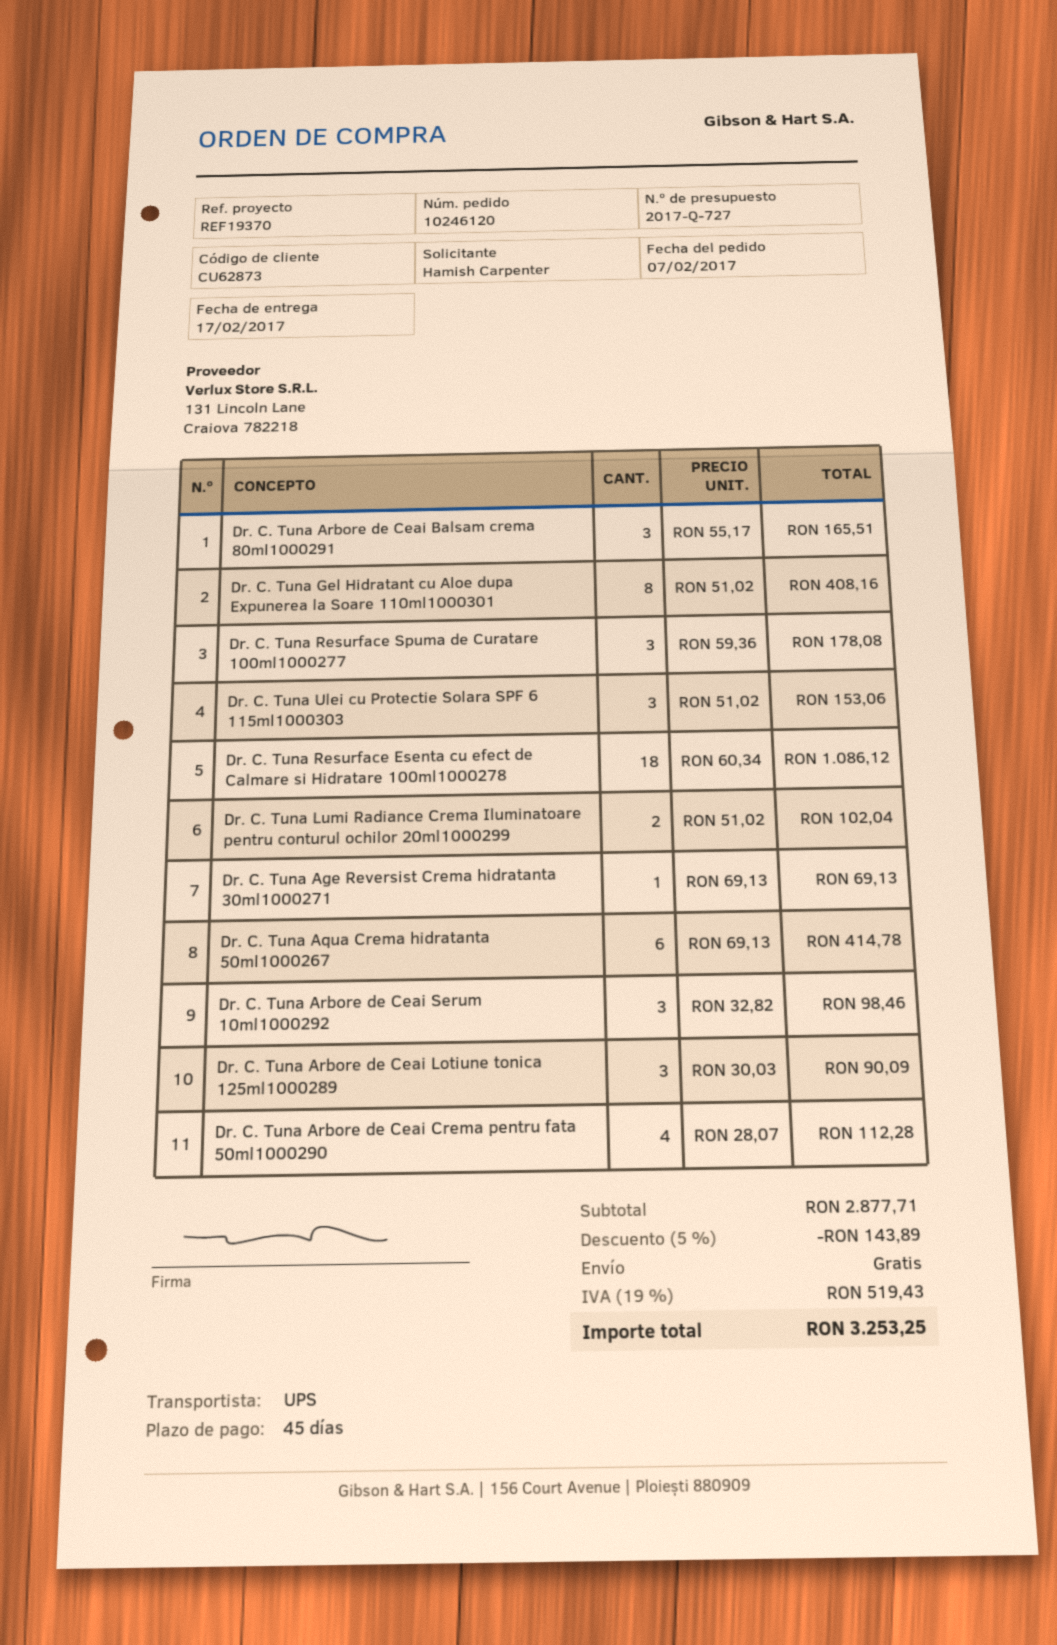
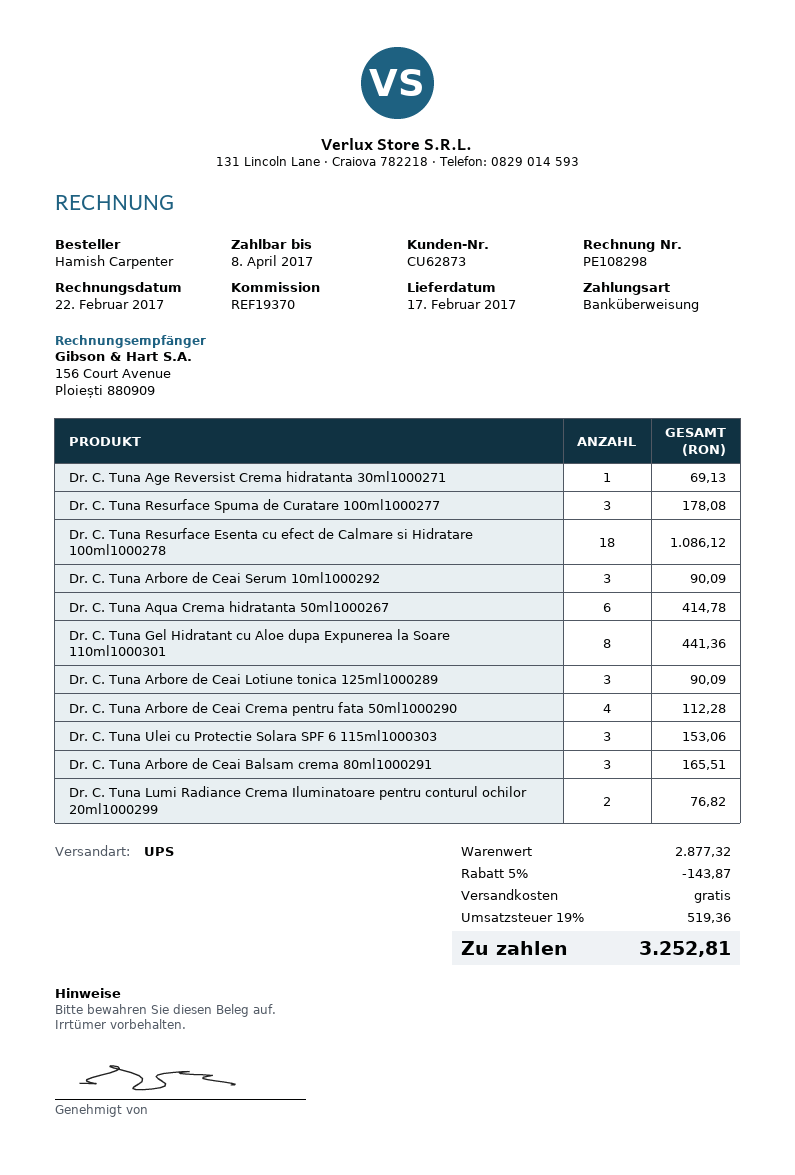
Dr. C. Tuna Gel Hidratant cu Aloe dupa Expunerea la Soare 110ml1000301: 8 for 408.16 -> 8 for 441.36
Dr. C. Tuna Lumi Radiance Crema Iluminatoare pentru conturul ochilor 20ml1000299: 2 for 102.04 -> 2 for 76.82
Dr. C. Tuna Arbore de Ceai Serum 10ml1000292: 3 for 98.46 -> 3 for 90.09
subtotal: 2877.71 -> 2877.32
discount: 5% = 143.89 -> 5% = 143.87
tax: 19% = 519.43 -> 19% = 519.36
total: 3253.25 -> 3252.81

